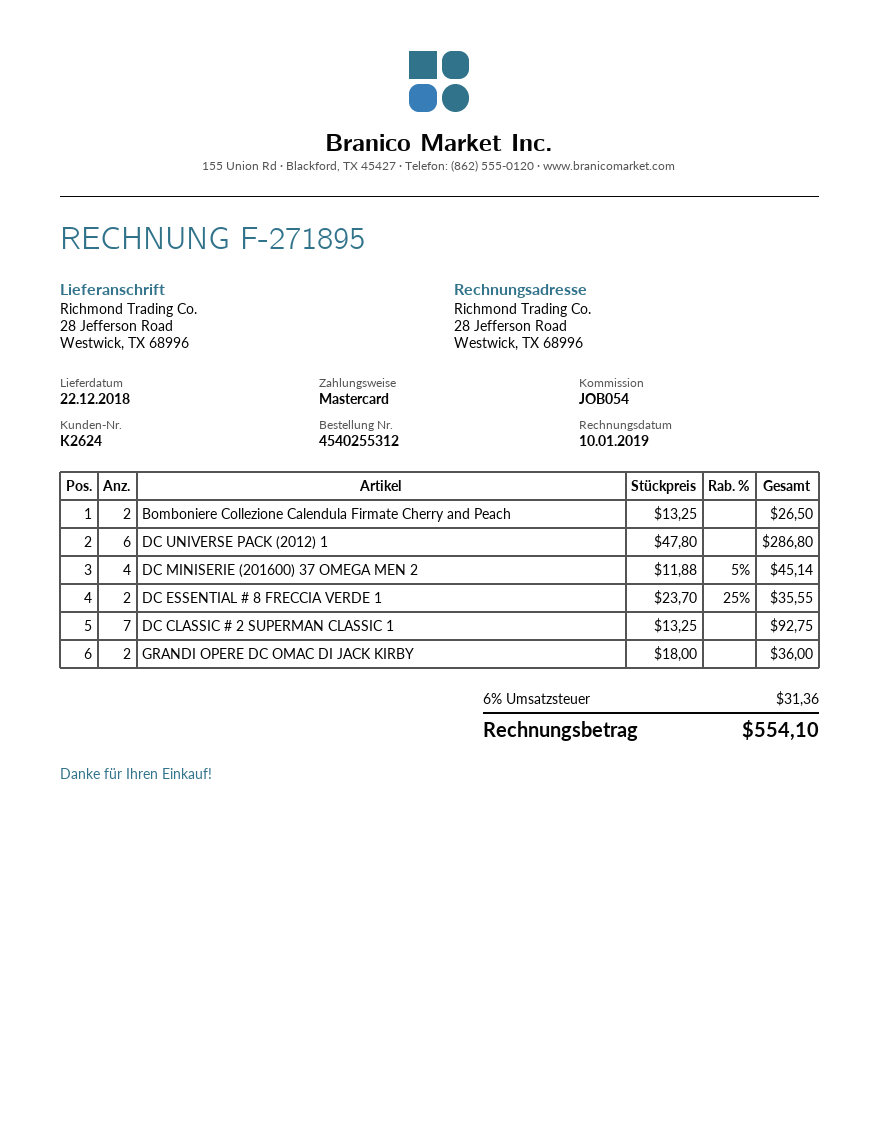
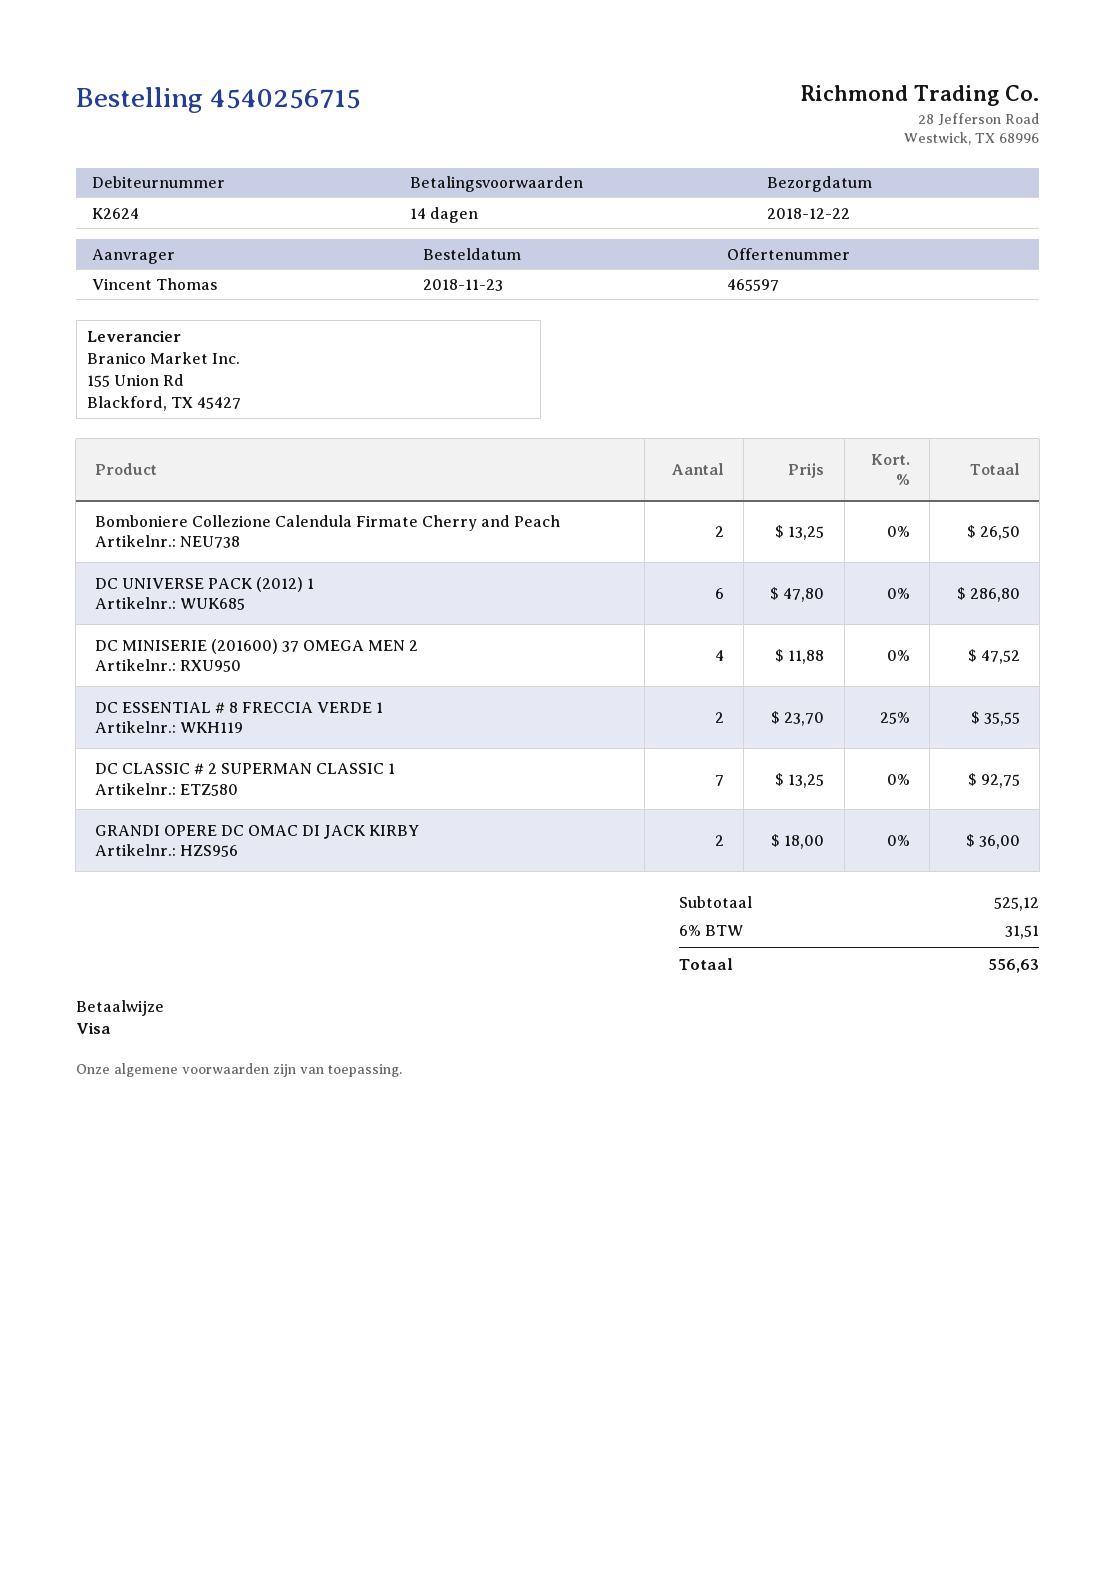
order number: 4540255312 -> 4540256715
payment method: Mastercard -> Visa
DC MINISERIE (201600) 37 OMEGA MEN 2: 4 x 11.88 - 5% = 45.14 -> 4 x 11.88 = 47.52
tax: 6% = 31.36 -> 6% = 31.51
total: 554.10 -> 556.63

